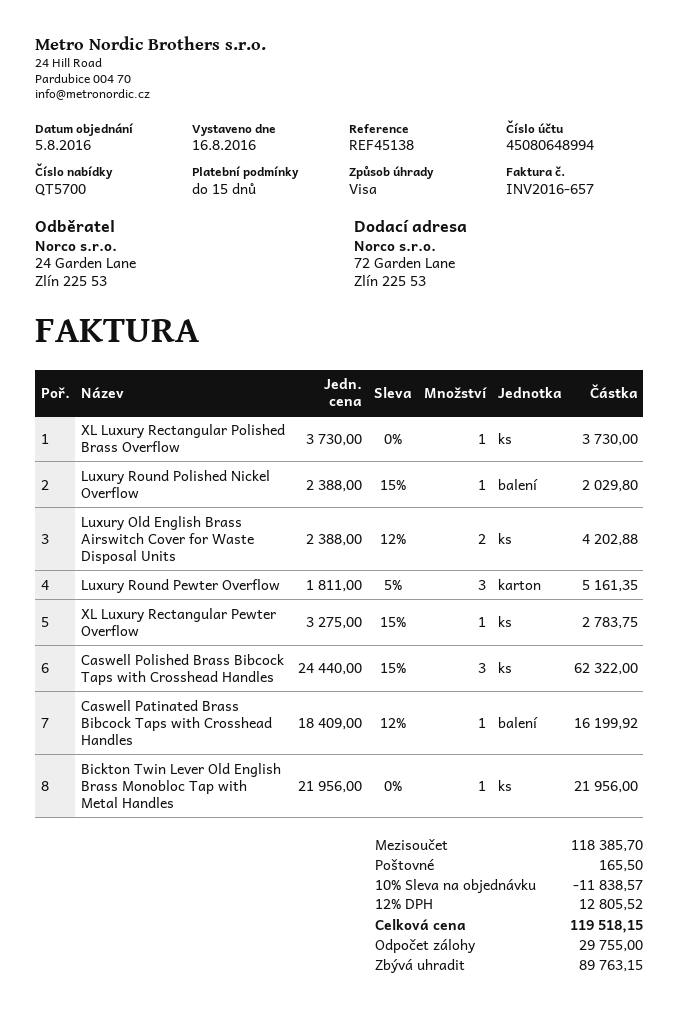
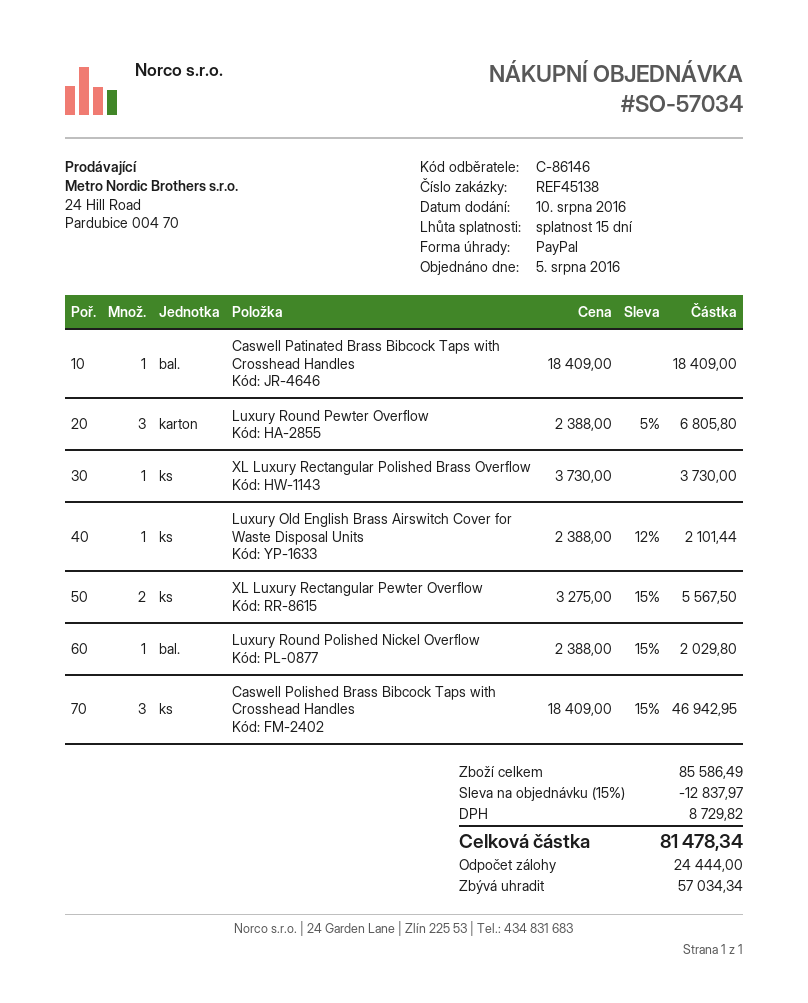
payment method: Visa -> PayPal
Luxury Old English Brass Airswitch Cover for Waste Disposal Units: 2 x 2388.00 - 12% = 4202.88 -> 1 x 2388.00 - 12% = 2101.44
Luxury Round Pewter Overflow: 3 x 1811.00 - 5% = 5161.35 -> 3 x 2388.00 - 5% = 6805.80
XL Luxury Rectangular Pewter Overflow: 1 x 3275.00 - 15% = 2783.75 -> 2 x 3275.00 - 15% = 5567.50
Caswell Polished Brass Bibcock Taps with Crosshead Handles: 3 x 24440.00 - 15% = 62322.00 -> 3 x 18409.00 - 15% = 46942.95
Caswell Patinated Brass Bibcock Taps with Crosshead Handles: 1 x 18409.00 - 12% = 16199.92 -> 1 x 18409.00 = 18409.00
Bickton Twin Lever Old English Brass Monobloc Tap with Metal Handles: 1 x 21956.00 = 21956.00 -> none
subtotal: 118385.70 -> 85586.49
discount: 10% = 11838.57 -> 15% = 12837.97
shipping: 165.50 -> none
tax: 12805.52 -> 8729.82
total: 119518.15 -> 81478.34
deposit: 29755.00 -> 24444.00
balance: 89763.15 -> 57034.34

